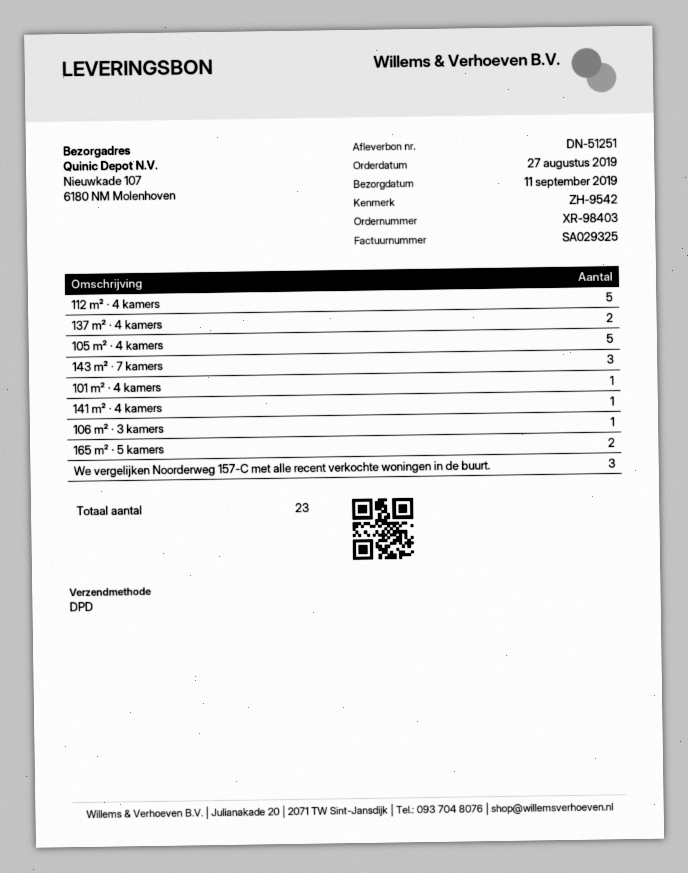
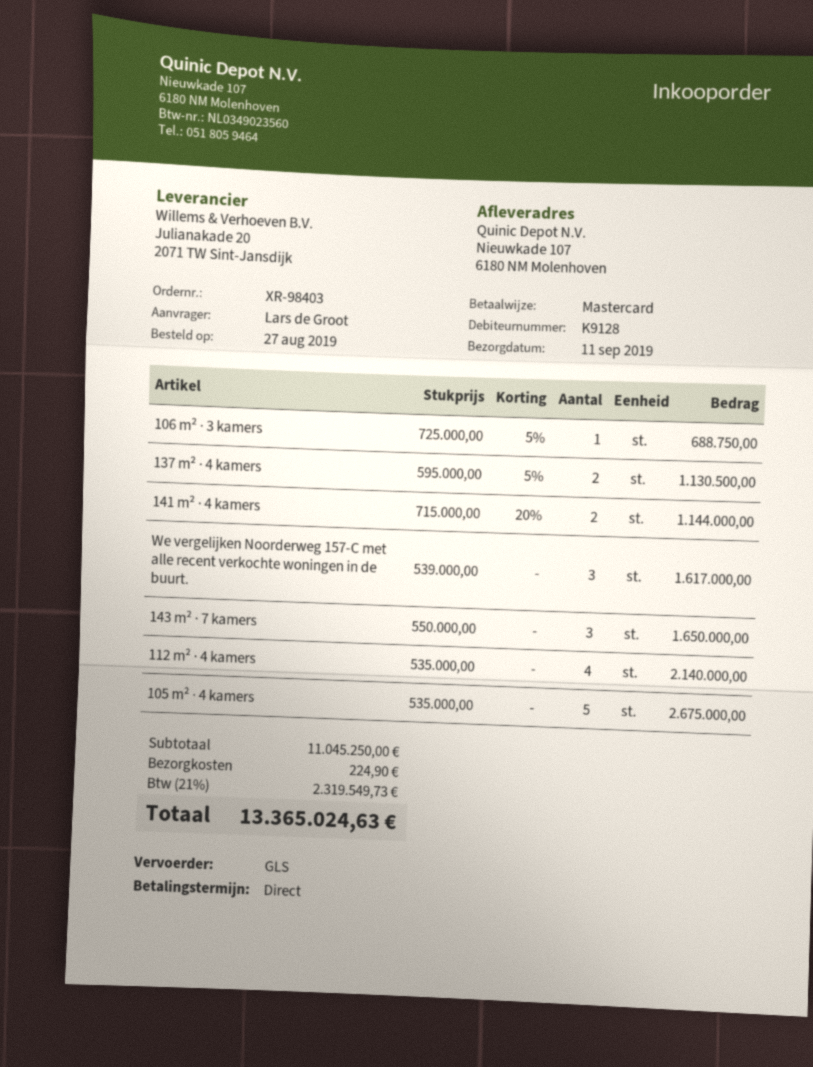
shipping method: DPD -> GLS
112 m² · 4 kamers: 5 -> 4
101 m² · 4 kamers: 1 -> none
141 m² · 4 kamers: 1 -> 2
165 m² · 5 kamers: 2 -> none

